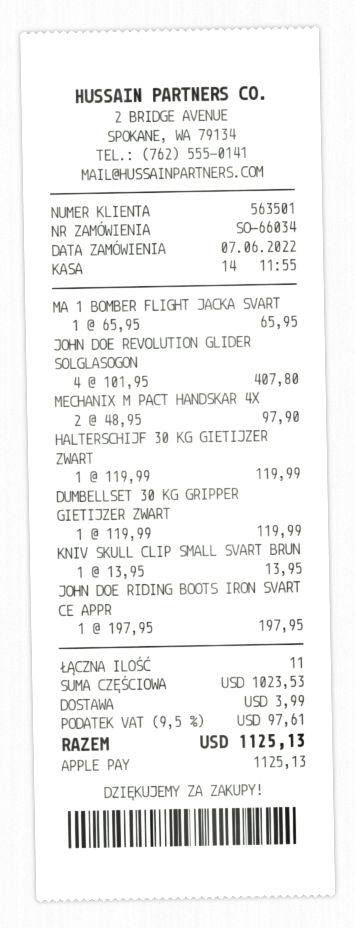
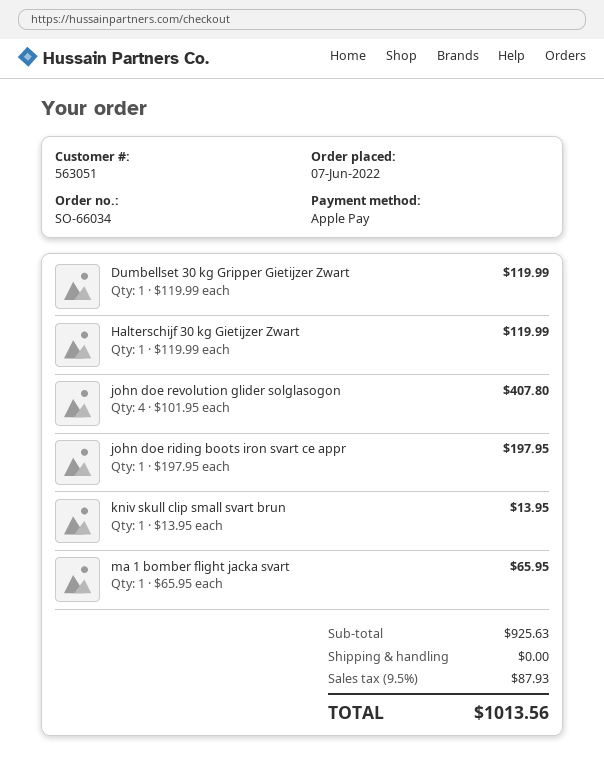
customer number: 563501 -> 563051
MECHANIX M PACT HANDSKAR 4X: 2 x 48.95 = 97.90 -> none
subtotal: 1023.53 -> 925.63
shipping: 3.99 -> 0.00
tax: 9.5% = 97.61 -> 9.5% = 87.93
total: 1125.13 -> 1013.56

